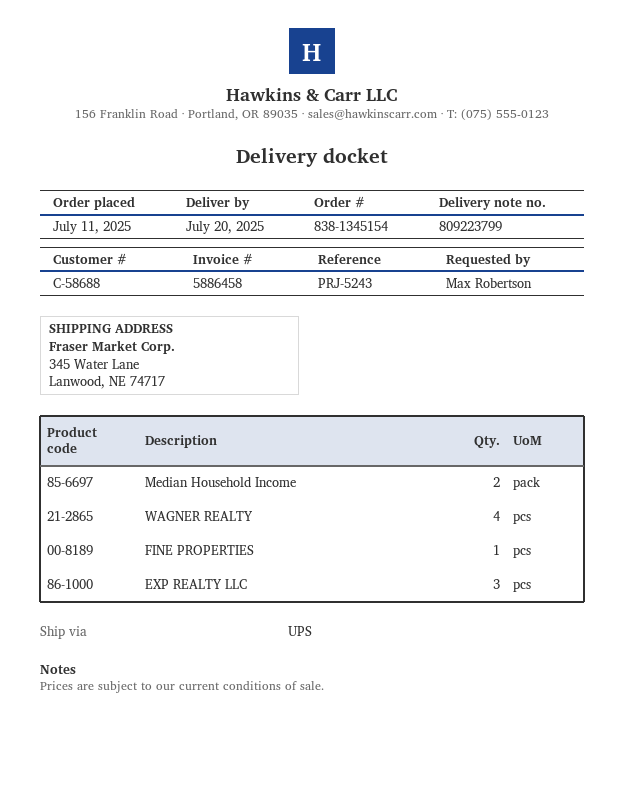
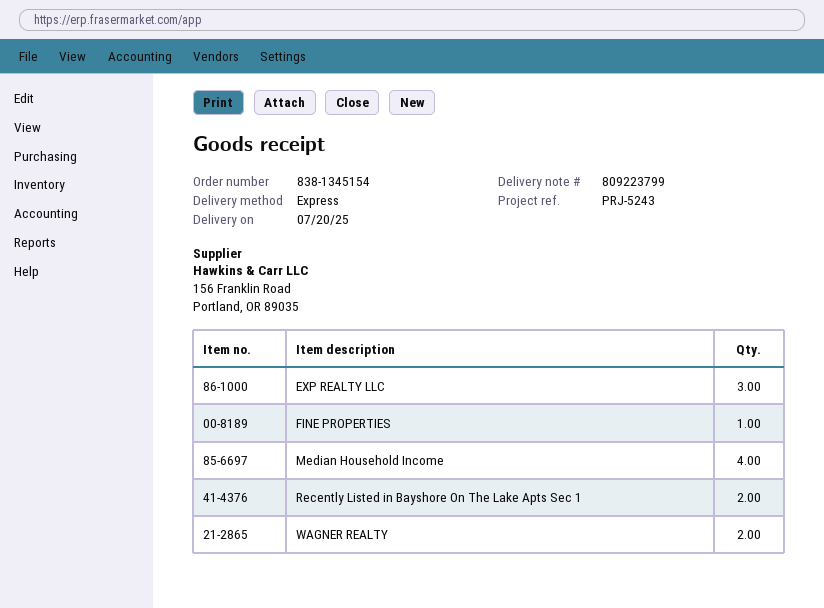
shipping method: UPS -> express
Median Household Income: 2 -> 4
WAGNER REALTY: 4 -> 2
Recently Listed in Bayshore On The Lake Apts Sec 1: none -> 2

